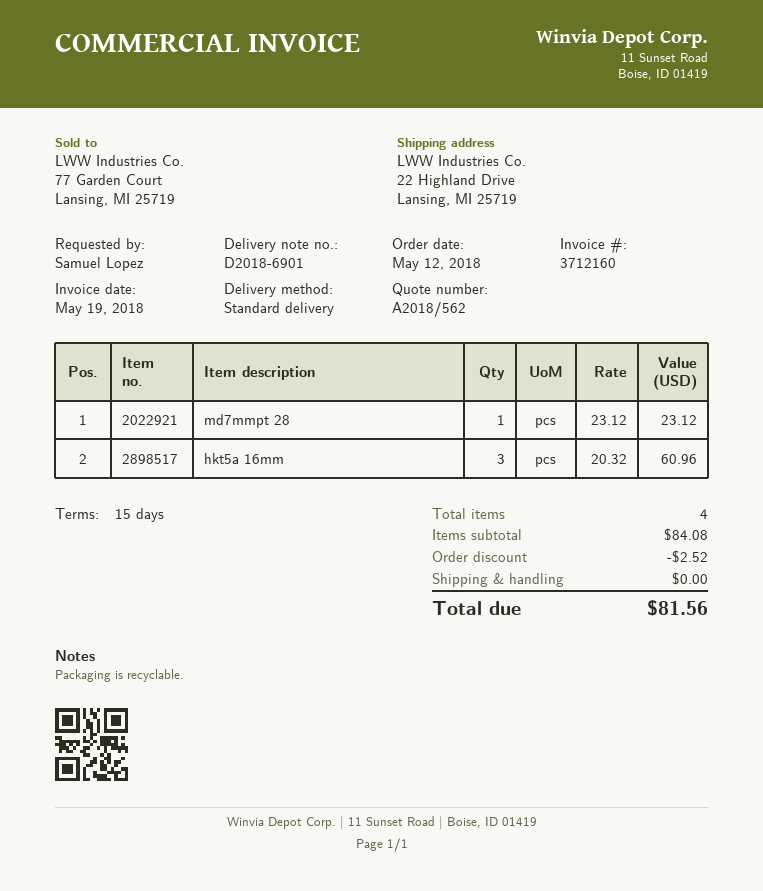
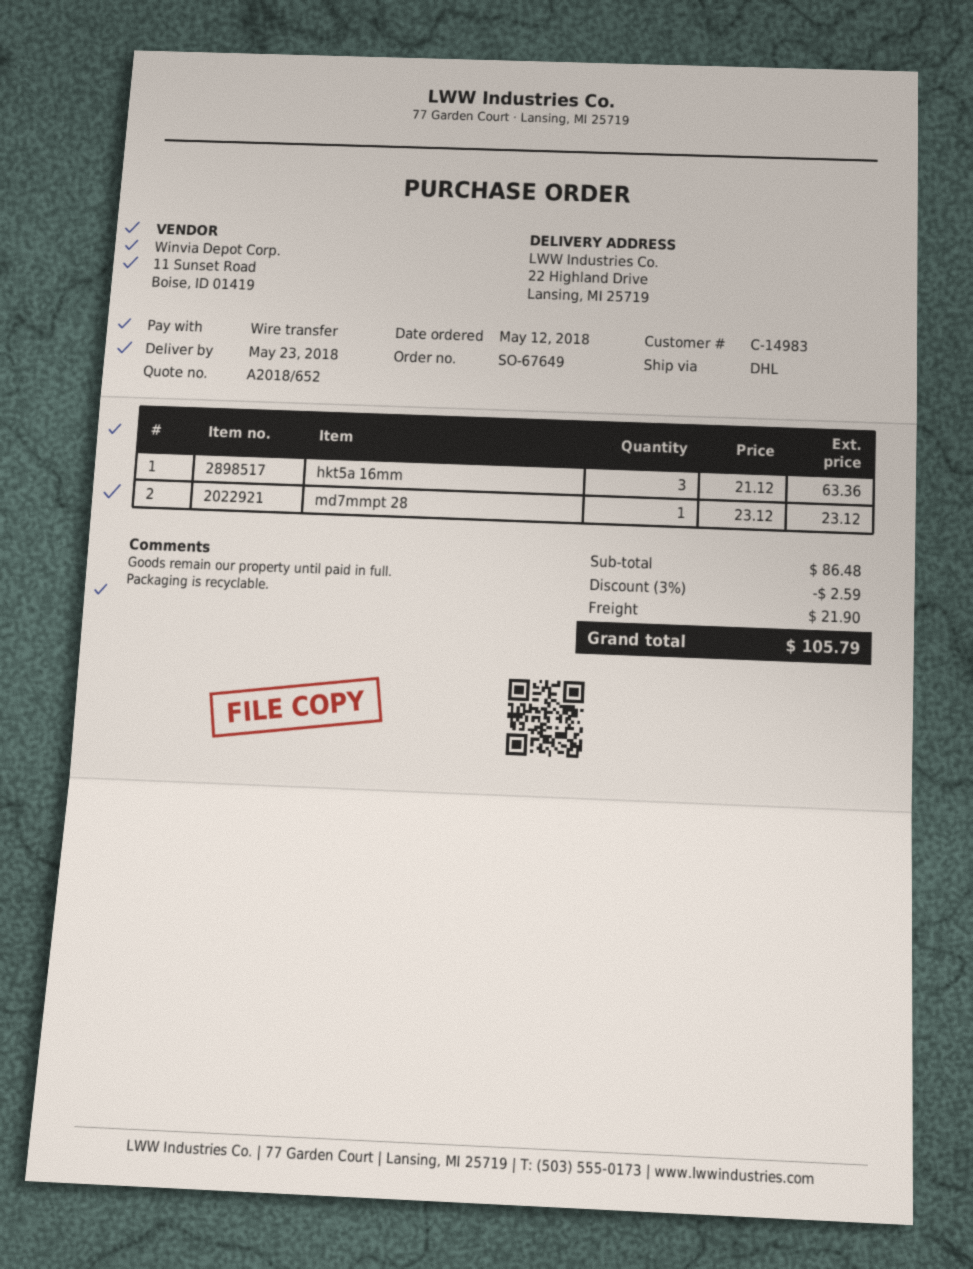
quote number: A2018/562 -> A2018/652
shipping method: standard -> DHL
hkt5a 16mm: 3 x 20.32 = 60.96 -> 3 x 21.12 = 63.36
subtotal: 84.08 -> 86.48
discount: 2.52 -> 2.59
shipping: 0.00 -> 21.90
total: 81.56 -> 105.79

